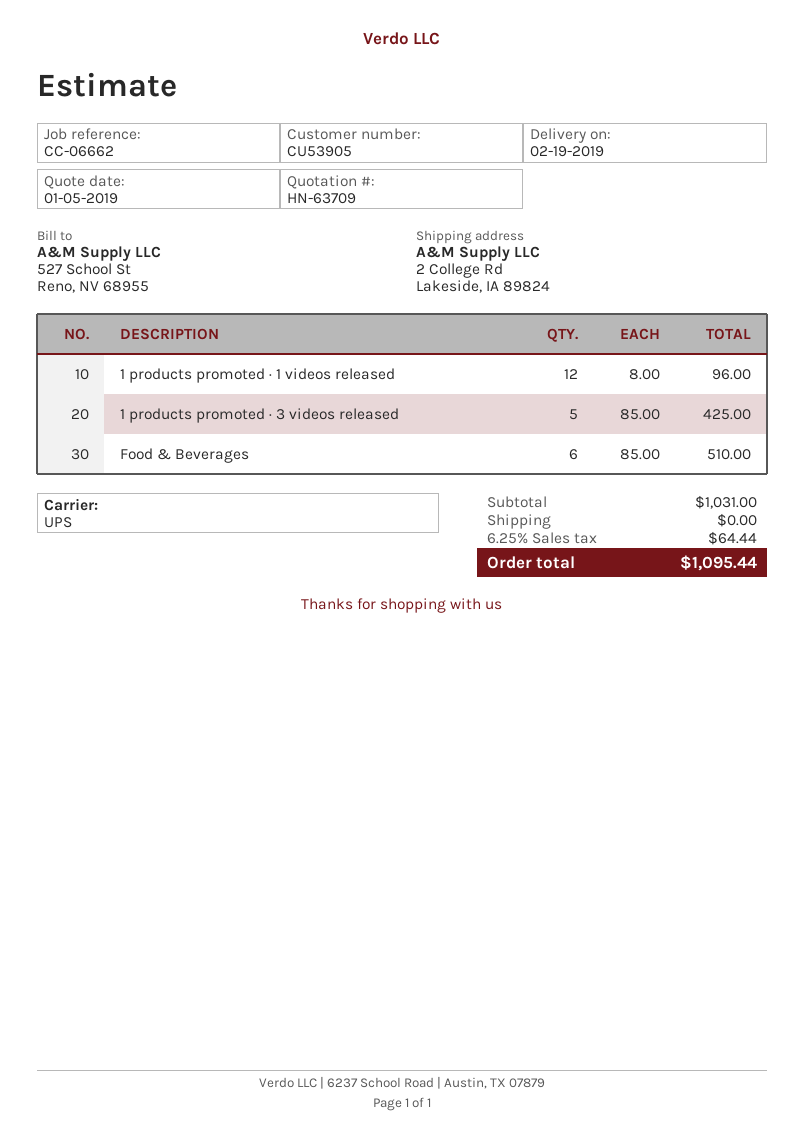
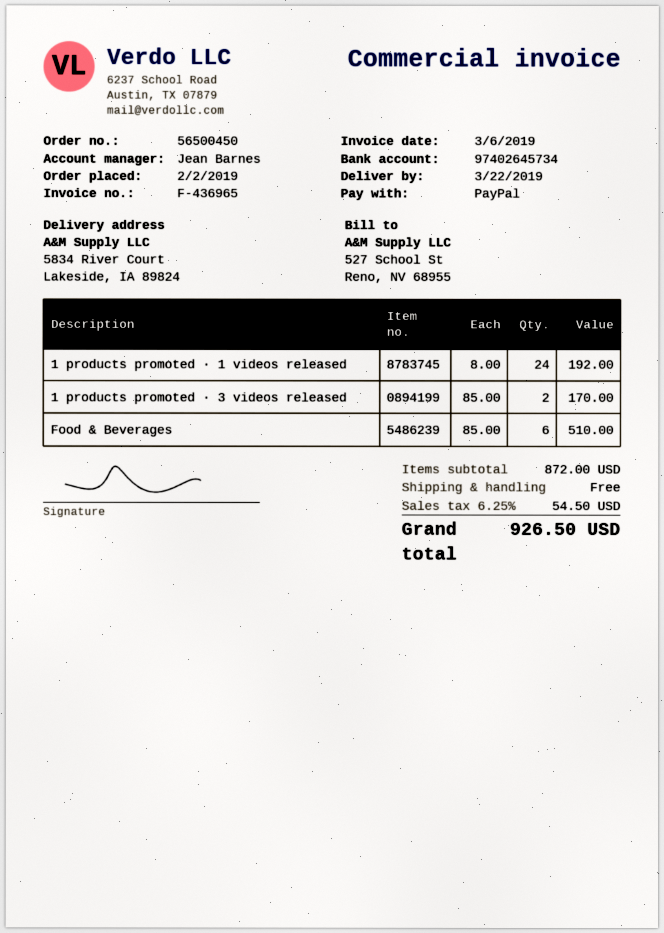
delivery date: 2019-02-19 -> 2019-03-22
ship to: 2 College Rd, Lakeside, IA 89824 -> 5834 River Court, Lakeside, IA 89824
1 products promoted · 1 videos released: 12 x 8.00 = 96.00 -> 24 x 8.00 = 192.00
1 products promoted · 3 videos released: 5 x 85.00 = 425.00 -> 2 x 85.00 = 170.00
subtotal: 1031.00 -> 872.00
tax: 6.25% = 64.44 -> 6.25% = 54.50
total: 1095.44 -> 926.50

